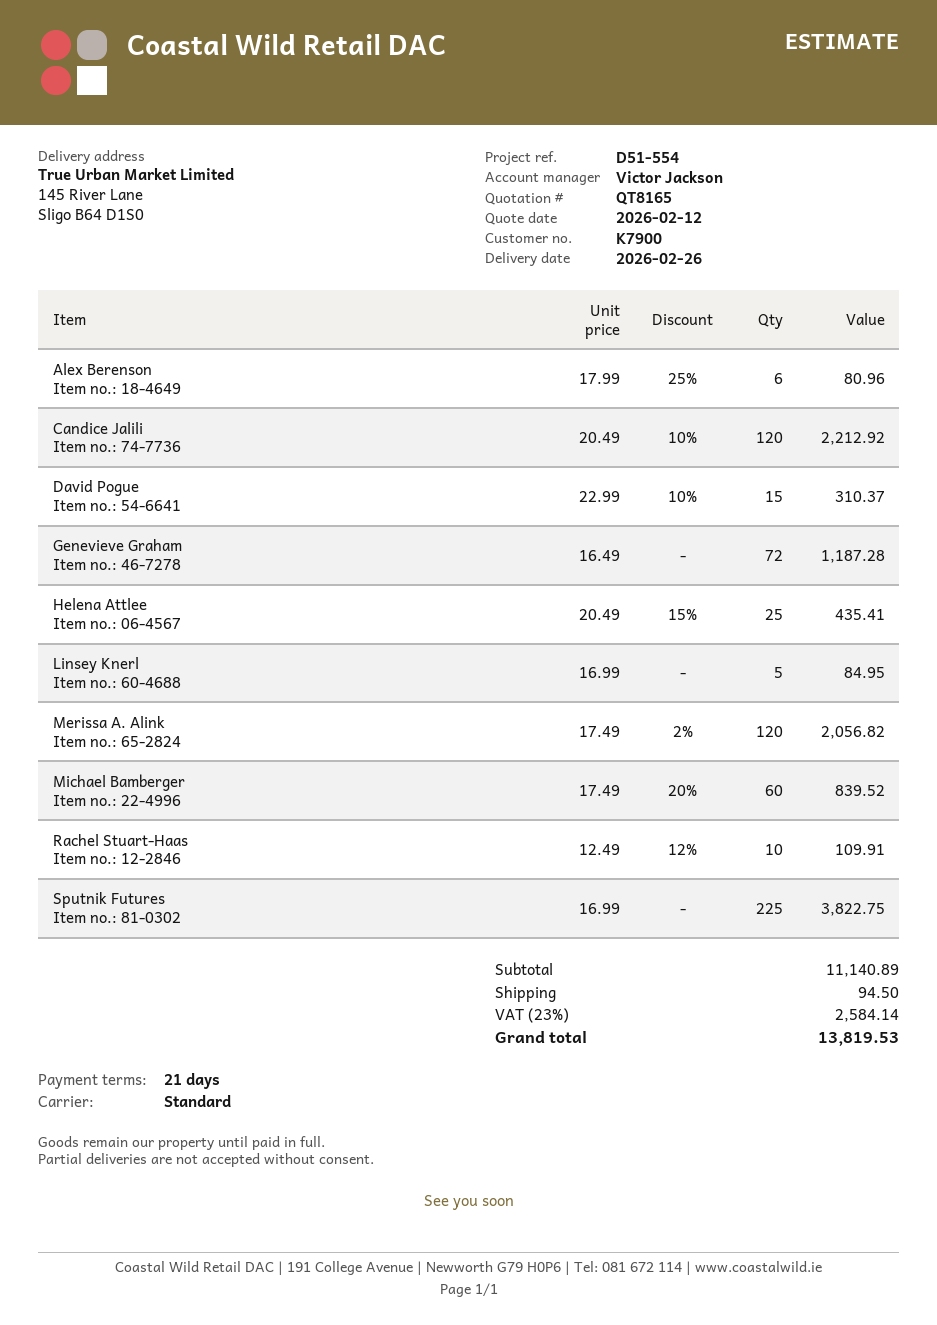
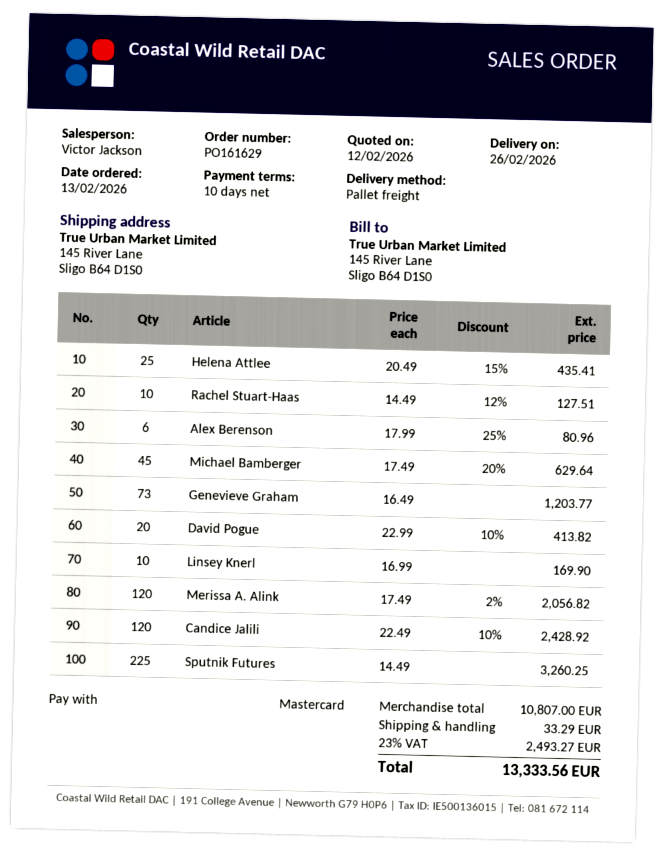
payment terms: 21 days -> 10 days
shipping method: standard -> pallet freight
Candice Jalili: 120 x 20.49 - 10% = 2212.92 -> 120 x 22.49 - 10% = 2428.92
David Pogue: 15 x 22.99 - 10% = 310.37 -> 20 x 22.99 - 10% = 413.82
Genevieve Graham: 72 x 16.49 = 1187.28 -> 73 x 16.49 = 1203.77
Linsey Knerl: 5 x 16.99 = 84.95 -> 10 x 16.99 = 169.90
Michael Bamberger: 60 x 17.49 - 20% = 839.52 -> 45 x 17.49 - 20% = 629.64
Rachel Stuart-Haas: 10 x 12.49 - 12% = 109.91 -> 10 x 14.49 - 12% = 127.51
Sputnik Futures: 225 x 16.99 = 3822.75 -> 225 x 14.49 = 3260.25
subtotal: 11140.89 -> 10807.00
shipping: 94.50 -> 33.29
tax: 23% = 2584.14 -> 23% = 2493.27
total: 13819.53 -> 13333.56

